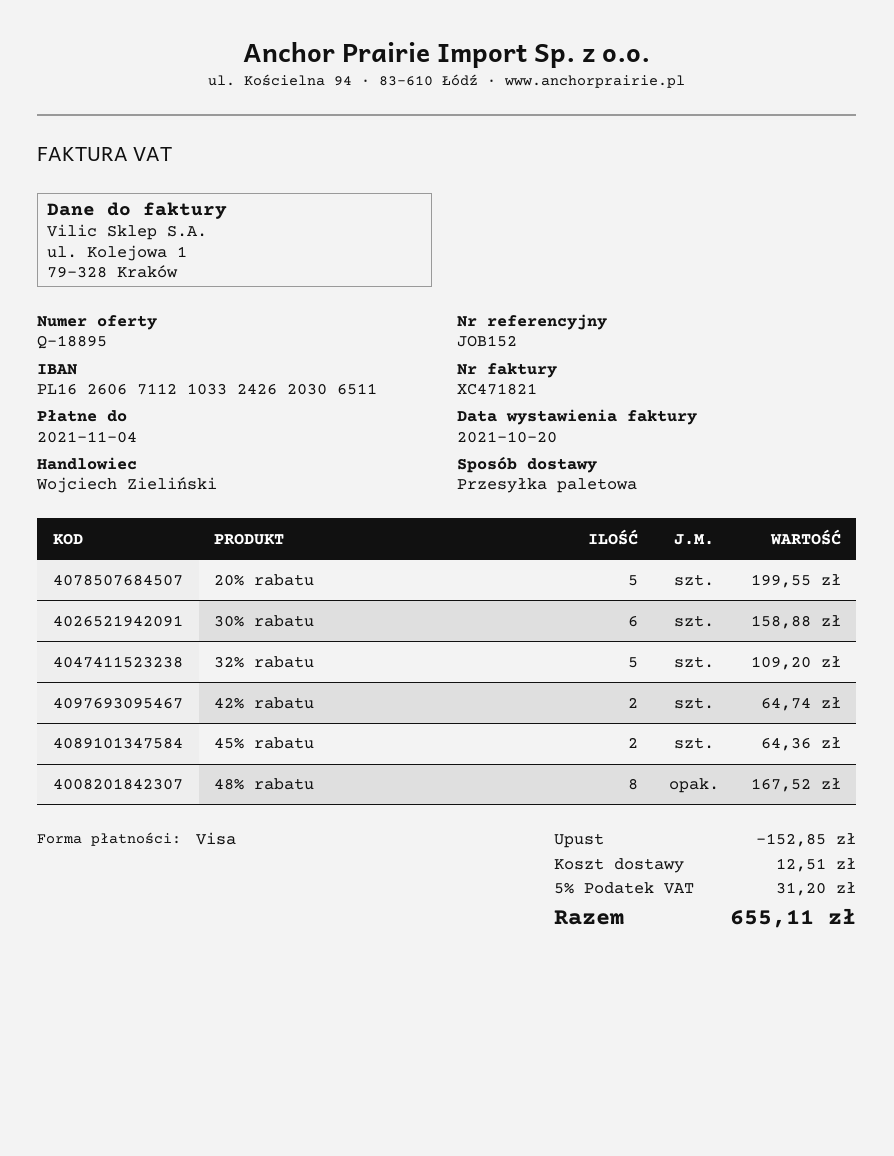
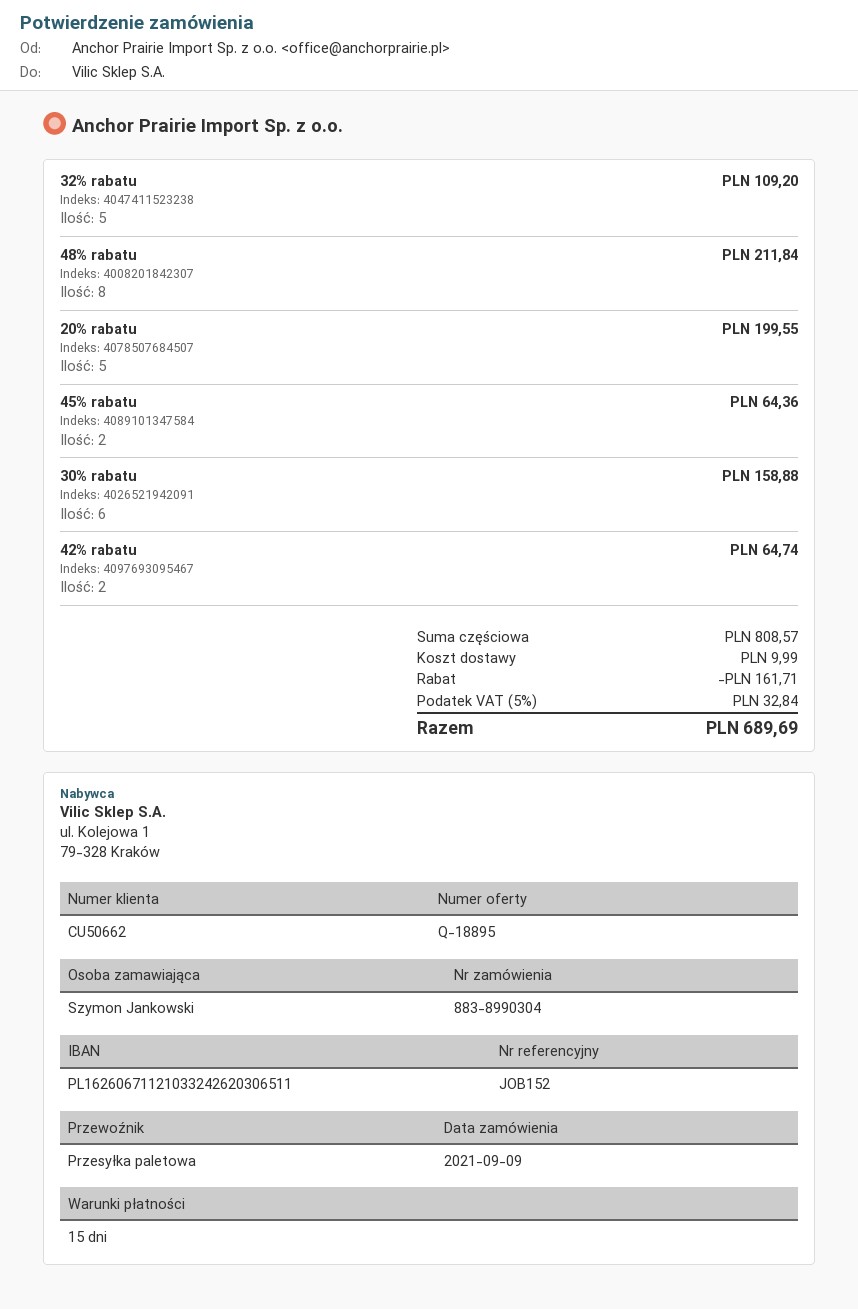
48% rabatu: 8 for 167.52 -> 8 for 211.84
discount: 152.85 -> 161.71
shipping: 12.51 -> 9.99
tax: 5% = 31.20 -> 5% = 32.84
total: 655.11 -> 689.69

